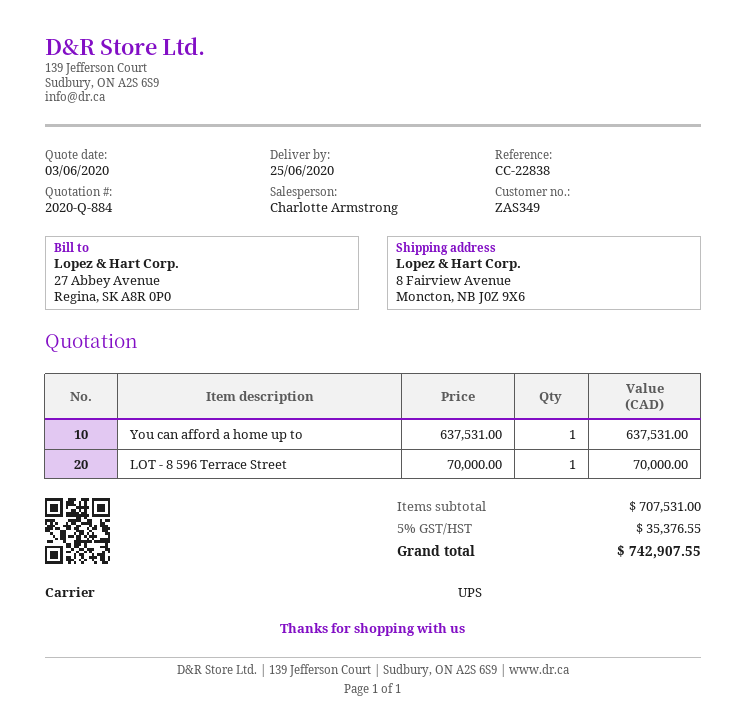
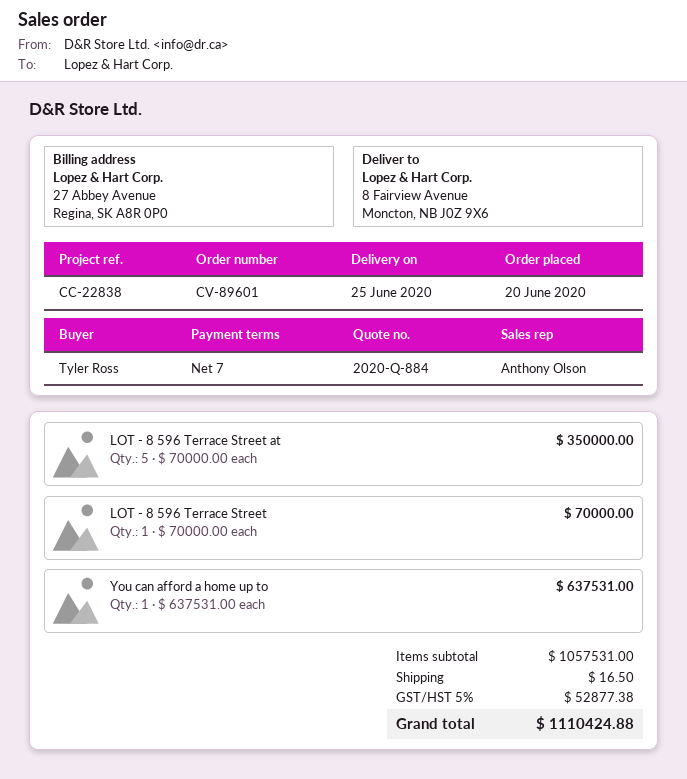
sales rep: Charlotte Armstrong -> Anthony Olson
LOT - 8 596 Terrace Street at: none -> 5 x 70000.00 = 350000.00
subtotal: 707531.00 -> 1057531.00
shipping: none -> 16.50
tax: 5% = 35376.55 -> 5% = 52877.38
total: 742907.55 -> 1110424.88

